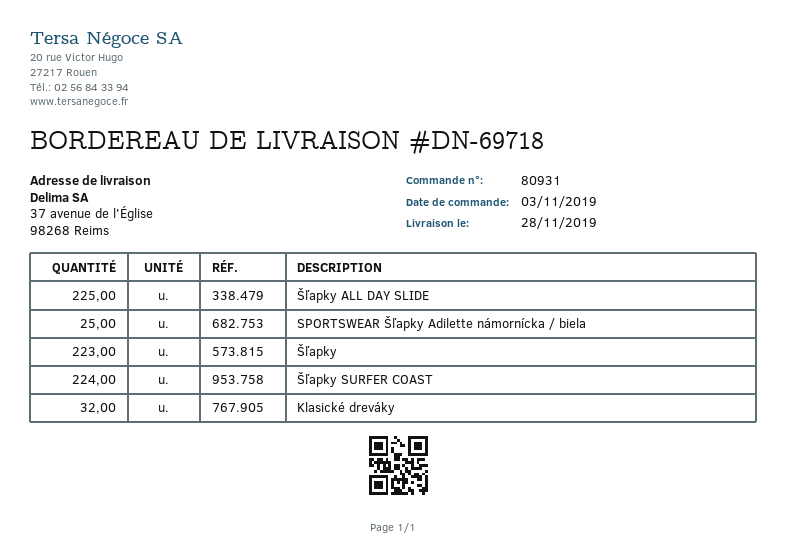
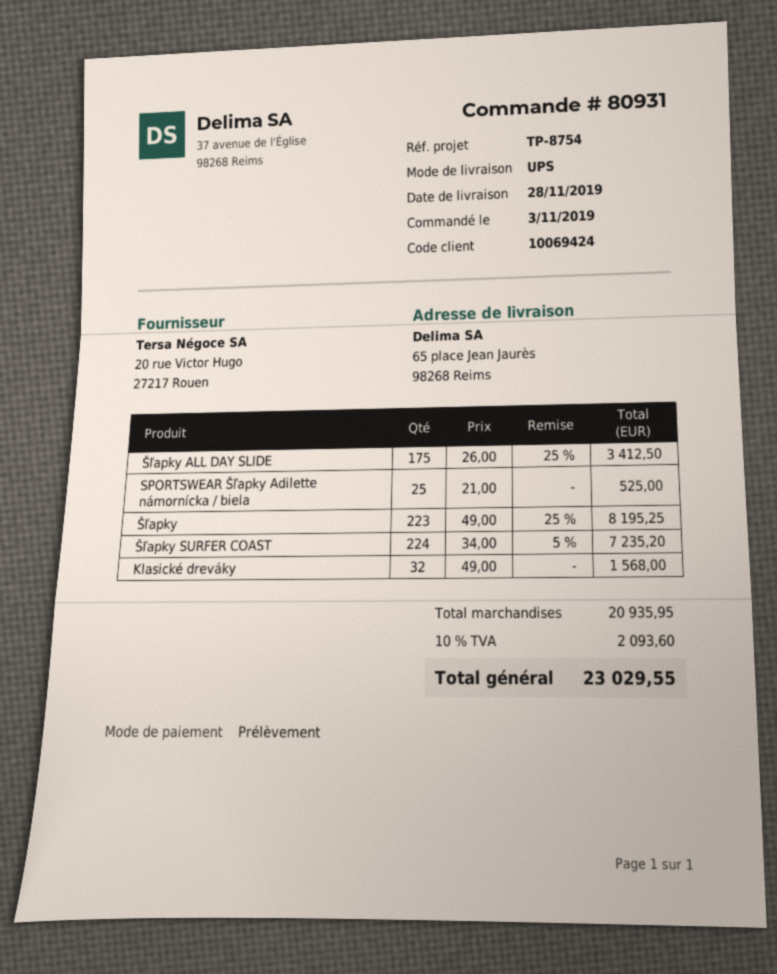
ship to: 37 avenue de l'Église, 98268 Reims -> 65 place Jean Jaurès, 98268 Reims
Šľapky ALL DAY SLIDE: 225 -> 175

